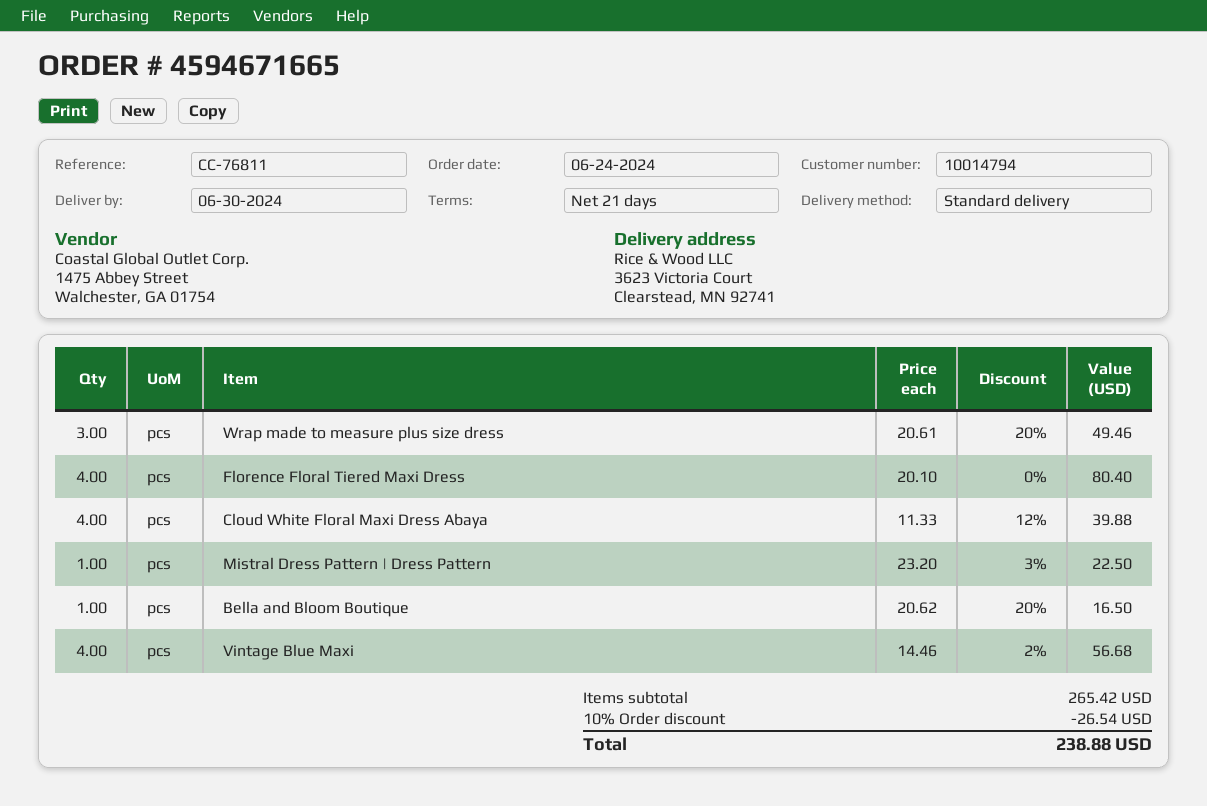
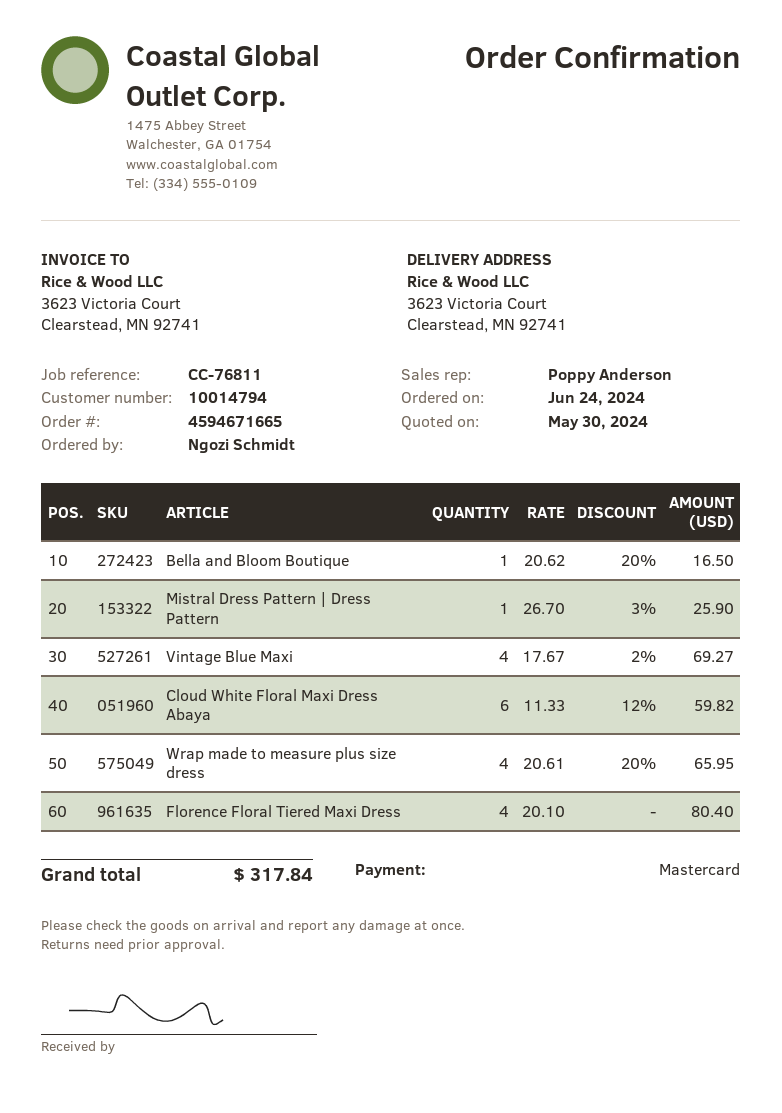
Wrap made to measure plus size dress: 3 x 20.61 - 20% = 49.46 -> 4 x 20.61 - 20% = 65.95
Cloud White Floral Maxi Dress Abaya: 4 x 11.33 - 12% = 39.88 -> 6 x 11.33 - 12% = 59.82
Mistral Dress Pattern | Dress Pattern: 1 x 23.20 - 3% = 22.50 -> 1 x 26.70 - 3% = 25.90
Vintage Blue Maxi: 4 x 14.46 - 2% = 56.68 -> 4 x 17.67 - 2% = 69.27
discount: 10% = 26.54 -> none
total: 238.88 -> 317.84

